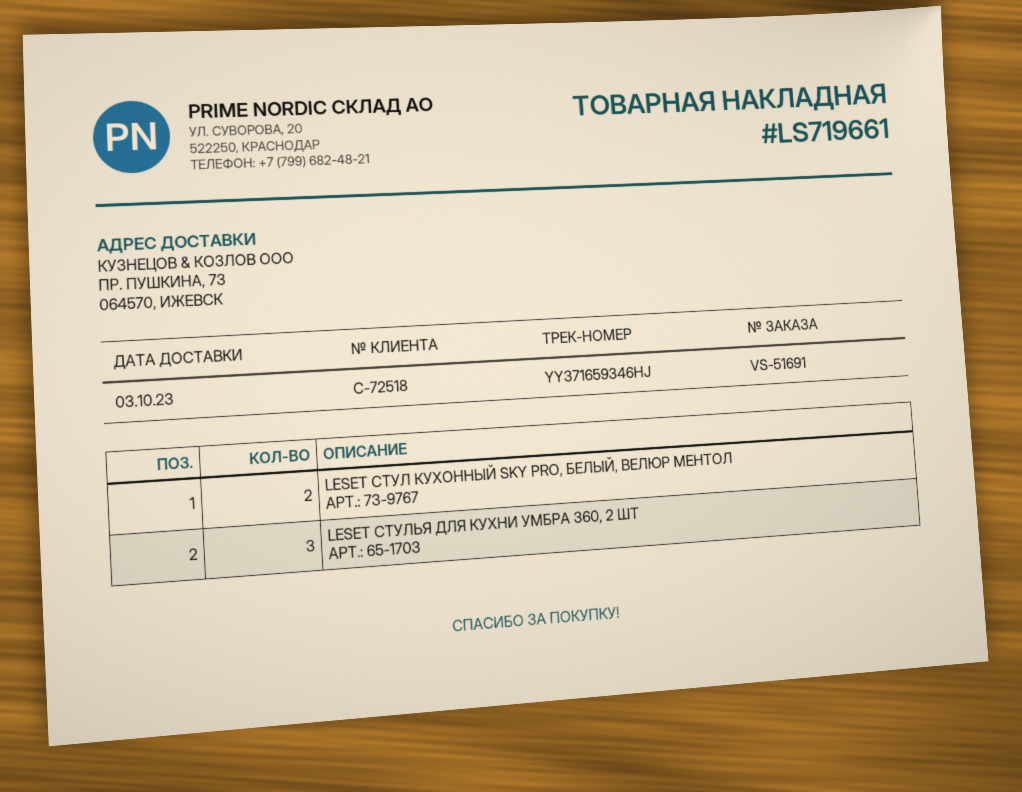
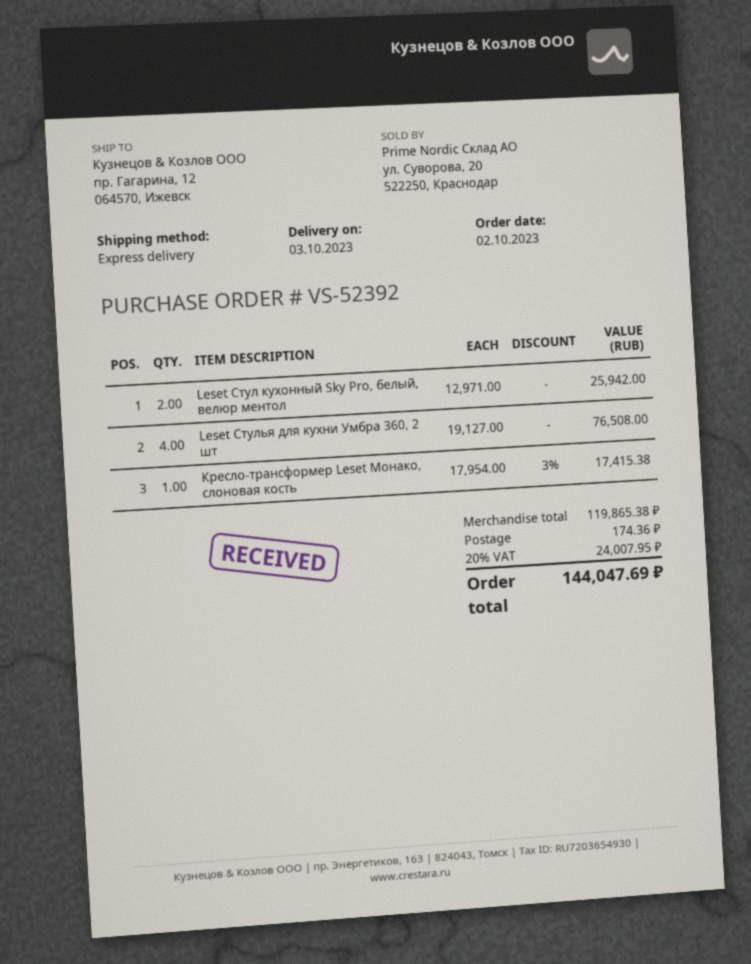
order number: VS-51691 -> VS-52392
ship to: ПР. ПУШКИНА, 73, 064570, ИЖЕВСК -> пр. Гагарина, 12, 064570, Ижевск
LESET СТУЛЬЯ ДЛЯ КУХНИ УМБРА 360, 2 ШТ: 3 -> 4
Кресло-трансформер Leset Монако, слоновая кость: none -> 1

